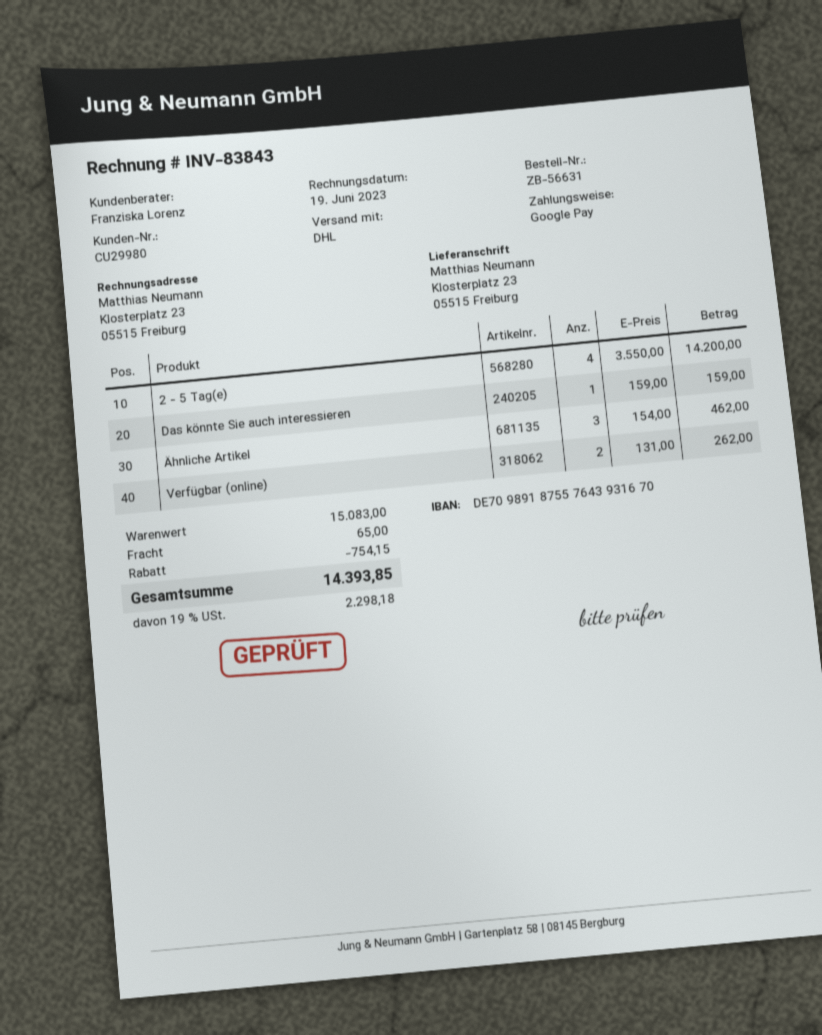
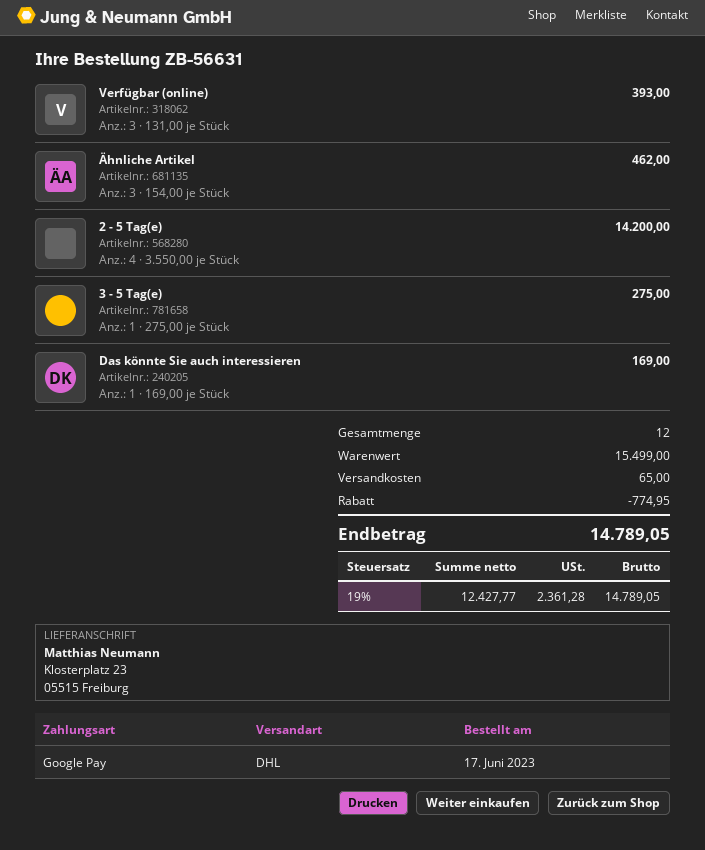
Das könnte Sie auch interessieren: 1 x 159.00 = 159.00 -> 1 x 169.00 = 169.00
Verfügbar (online): 2 x 131.00 = 262.00 -> 3 x 131.00 = 393.00
3 - 5 Tag(e): none -> 1 x 275.00 = 275.00
subtotal: 15083.00 -> 15499.00
discount: 754.15 -> 774.95
tax: 19% = 2298.18 -> 19% = 2361.28
total: 14393.85 -> 14789.05

